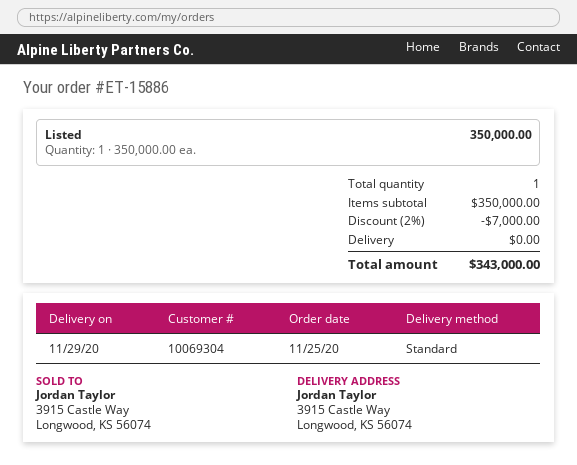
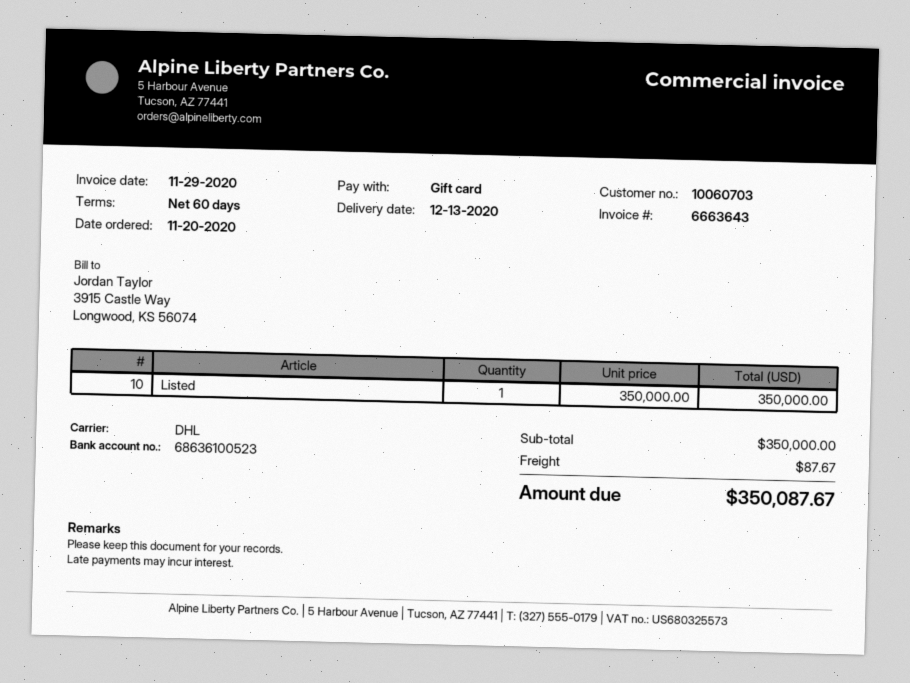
order date: 2020-11-25 -> 2020-11-20
delivery date: 2020-11-29 -> 2020-12-13
customer number: 10069304 -> 10060703
shipping method: standard -> DHL
discount: 2% = 7000.00 -> none
shipping: 0.00 -> 87.67
total: 343000.00 -> 350087.67

